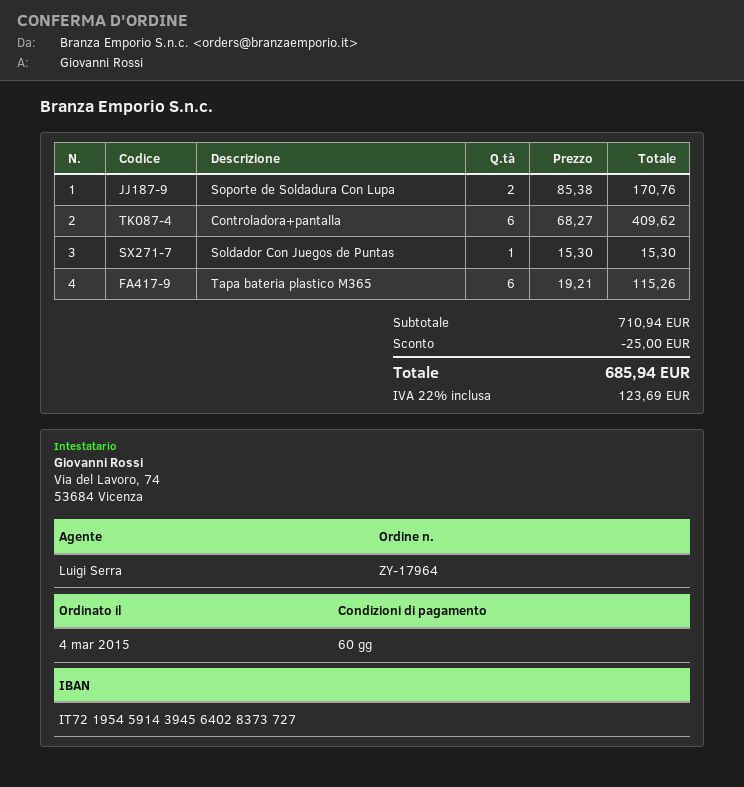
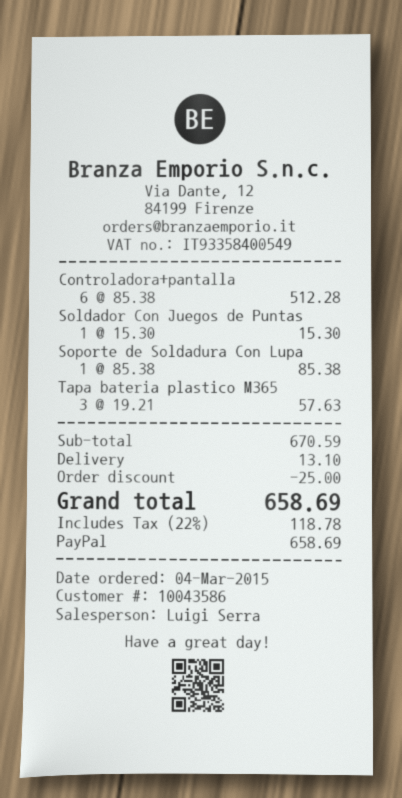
Soporte de Soldadura Con Lupa: 2 x 85.38 = 170.76 -> 1 x 85.38 = 85.38
Controladora+pantalla: 6 x 68.27 = 409.62 -> 6 x 85.38 = 512.28
Tapa bateria plastico M365: 6 x 19.21 = 115.26 -> 3 x 19.21 = 57.63
subtotal: 710.94 -> 670.59
shipping: none -> 13.10
tax: 22% = 123.69 -> 22% = 118.78
total: 685.94 -> 658.69

